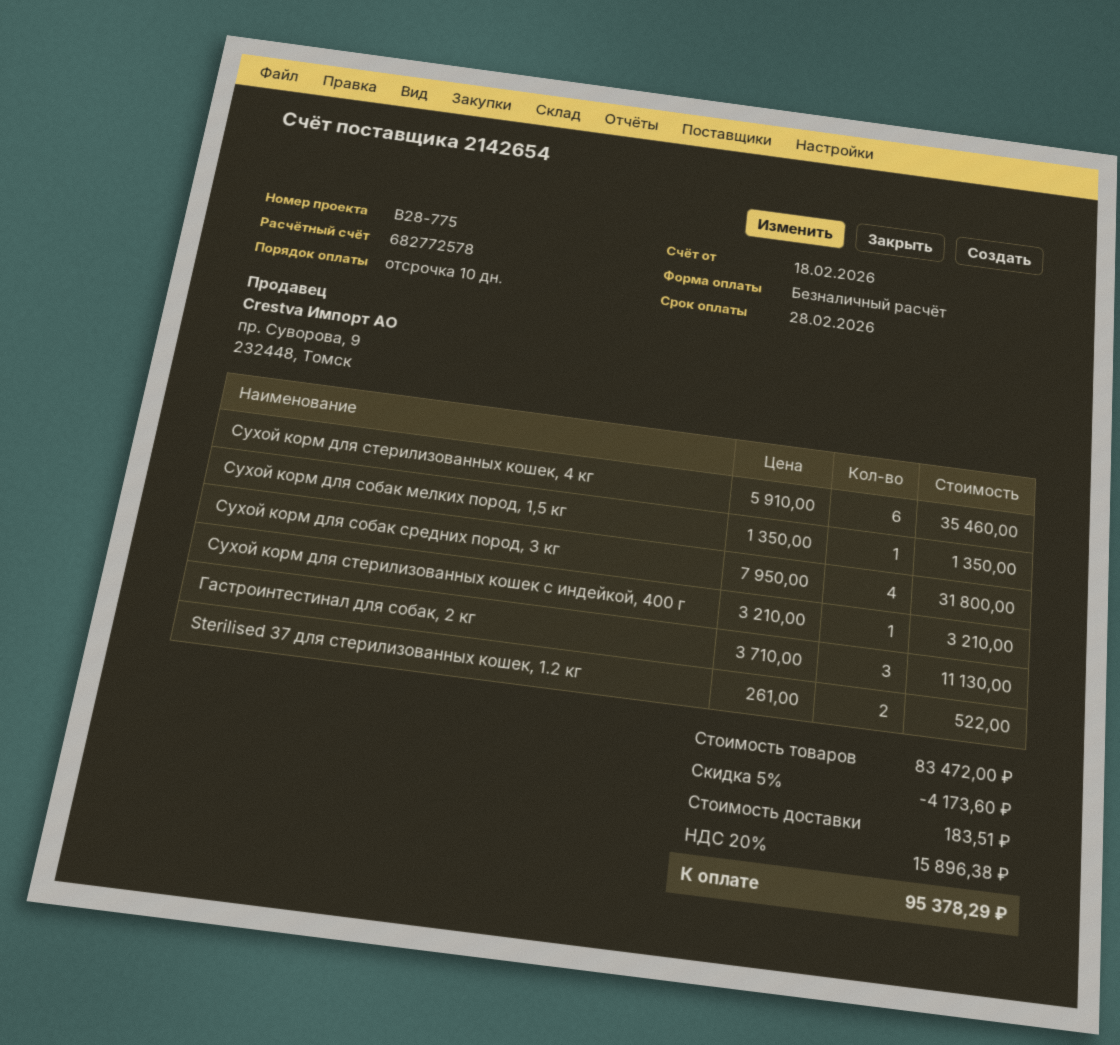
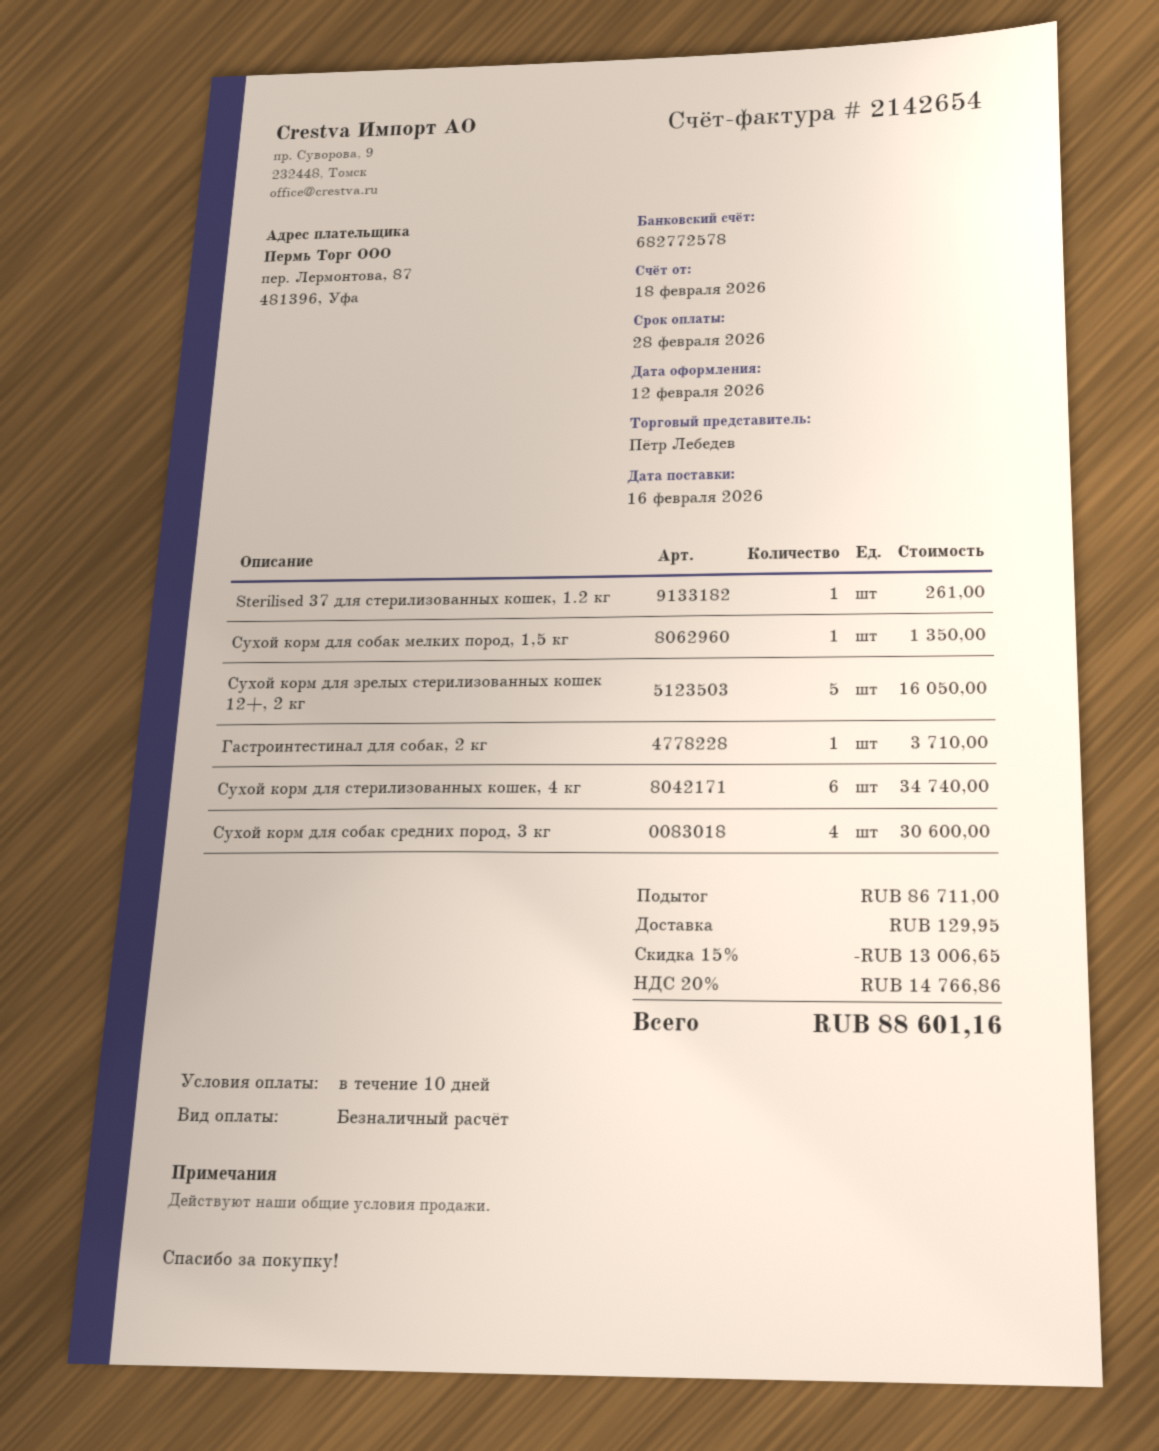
Сухой корм для стерилизованных кошек, 4 кг: 6 for 35460.00 -> 6 for 34740.00
Сухой корм для собак средних пород, 3 кг: 4 for 31800.00 -> 4 for 30600.00
Сухой корм для стерилизованных кошек с индейкой, 400 г: 1 for 3210.00 -> none
Гастроинтестинал для собак, 2 кг: 3 for 11130.00 -> 1 for 3710.00
Sterilised 37 для стерилизованных кошек, 1.2 кг: 2 for 522.00 -> 1 for 261.00
Сухой корм для зрелых стерилизованных кошек 12+, 2 кг: none -> 5 for 16050.00
subtotal: 83472.00 -> 86711.00
discount: 5% = 4173.60 -> 15% = 13006.65
shipping: 183.51 -> 129.95
tax: 20% = 15896.38 -> 20% = 14766.86
total: 95378.29 -> 88601.16

